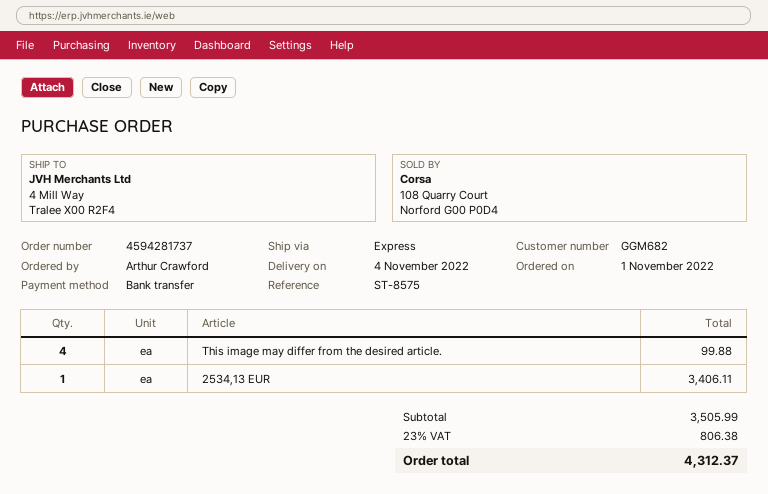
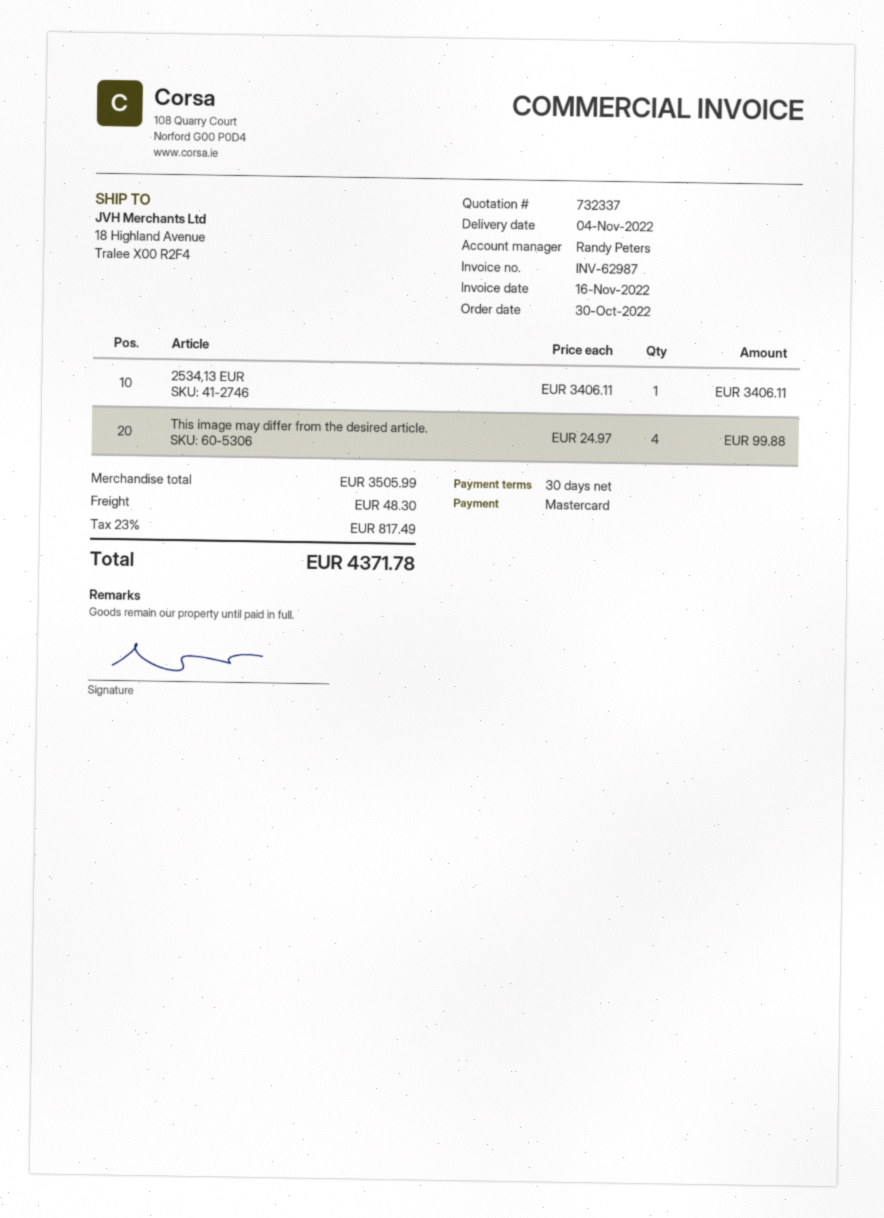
order date: 2022-11-01 -> 2022-10-30
payment method: bank transfer -> Mastercard
ship to: 4 Mill Way, Tralee X00 R2F4 -> 18 Highland Avenue, Tralee X00 R2F4
shipping: none -> 48.30
tax: 23% = 806.38 -> 23% = 817.49
total: 4312.37 -> 4371.78

